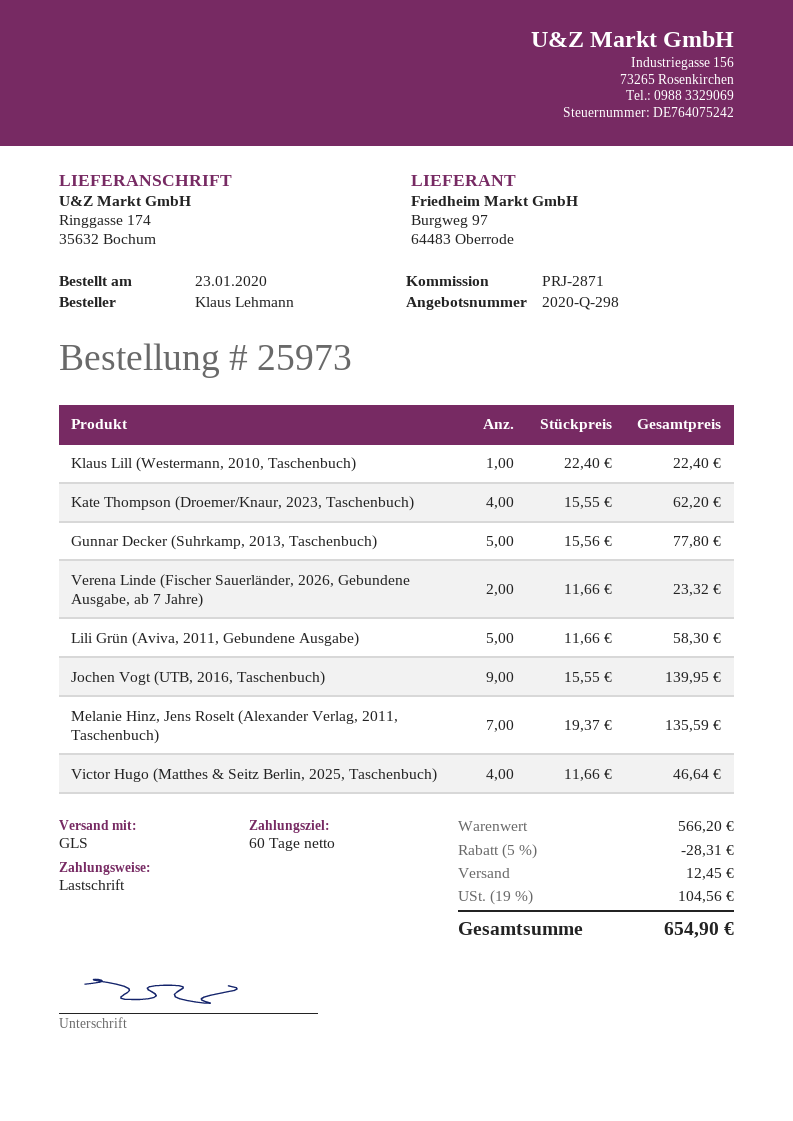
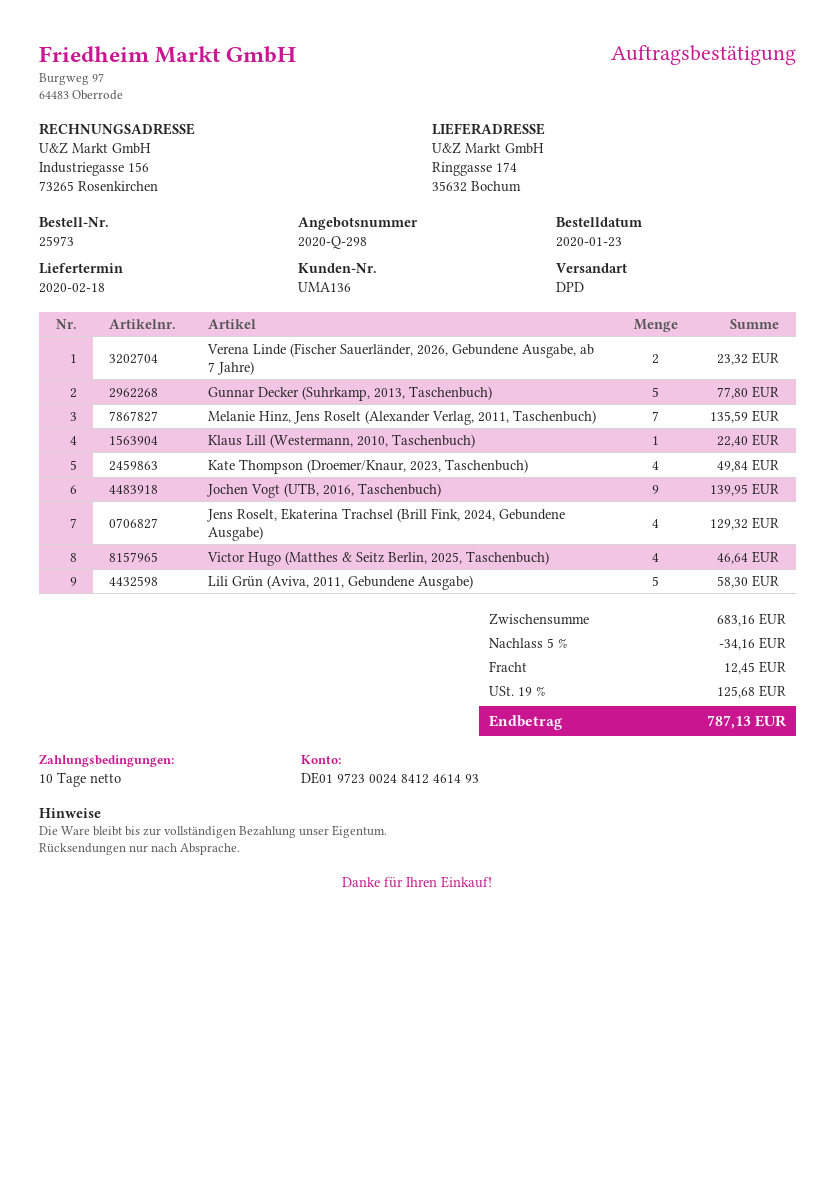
payment terms: 60 days -> 10 days
shipping method: GLS -> DPD
Kate Thompson (Droemer/Knaur, 2023, Taschenbuch): 4 for 62.20 -> 4 for 49.84
Jens Roselt, Ekaterina Trachsel (Brill Fink, 2024, Gebundene Ausgabe): none -> 4 for 129.32
subtotal: 566.20 -> 683.16
discount: 5% = 28.31 -> 5% = 34.16
tax: 19% = 104.56 -> 19% = 125.68
total: 654.90 -> 787.13

